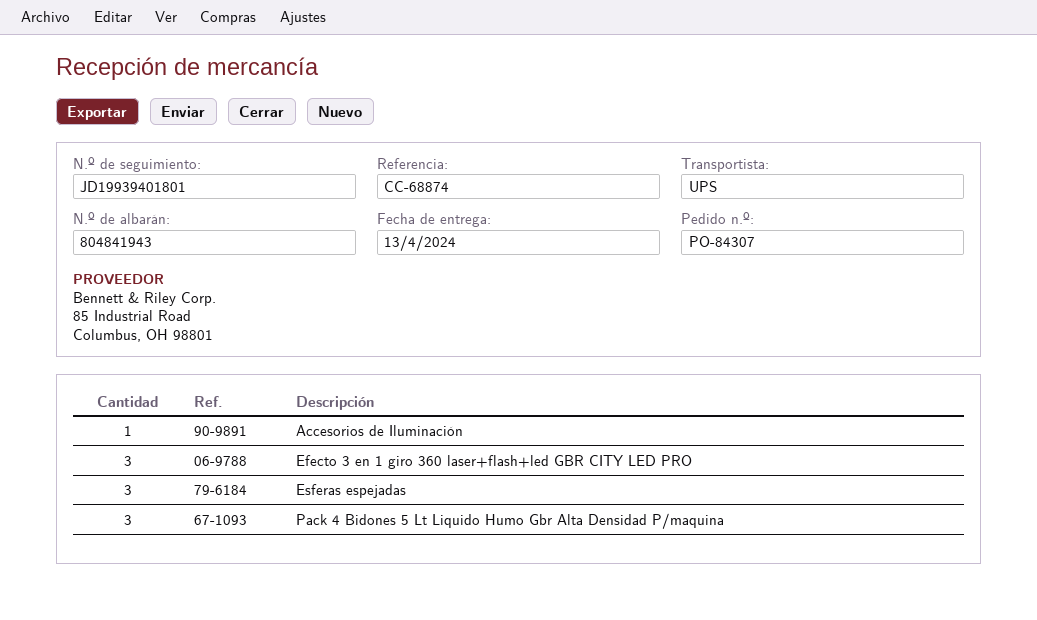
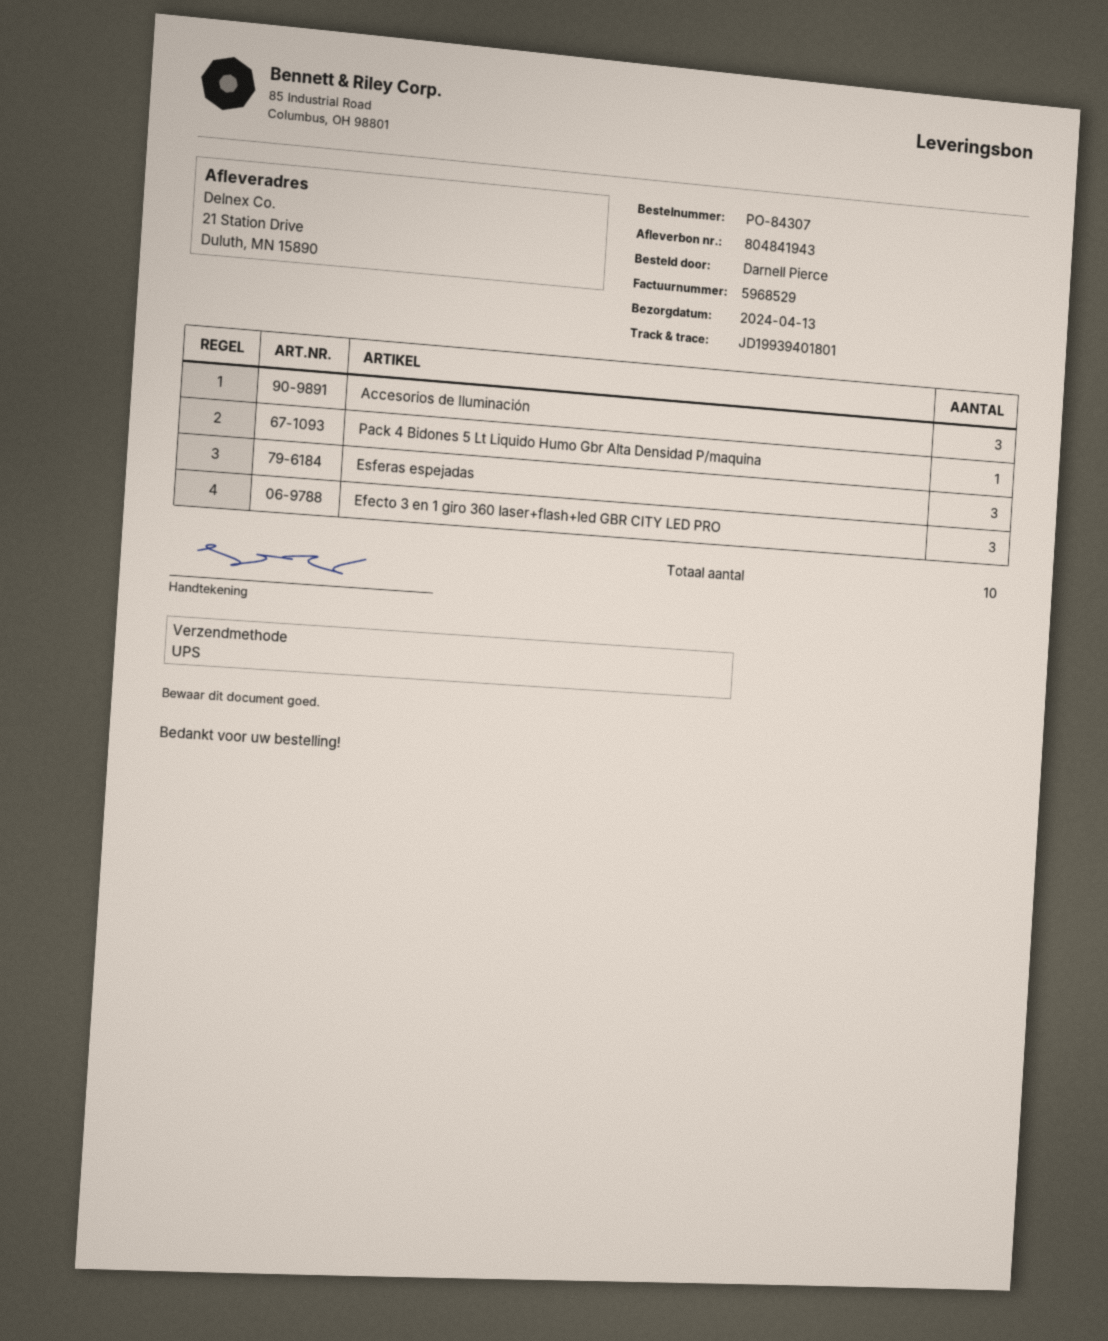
Accesorios de Iluminación: 1 -> 3
Pack 4 Bidones 5 Lt Liquido Humo Gbr Alta Densidad P/maquina: 3 -> 1

